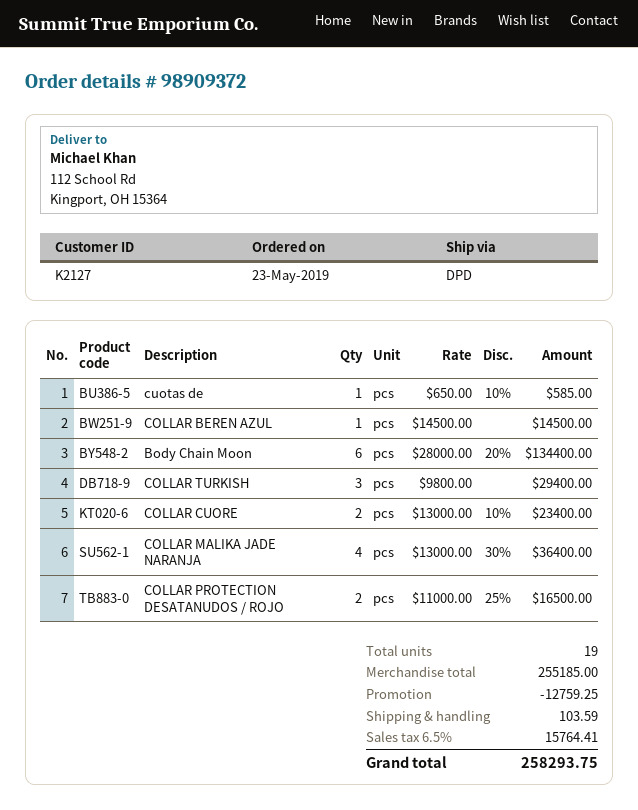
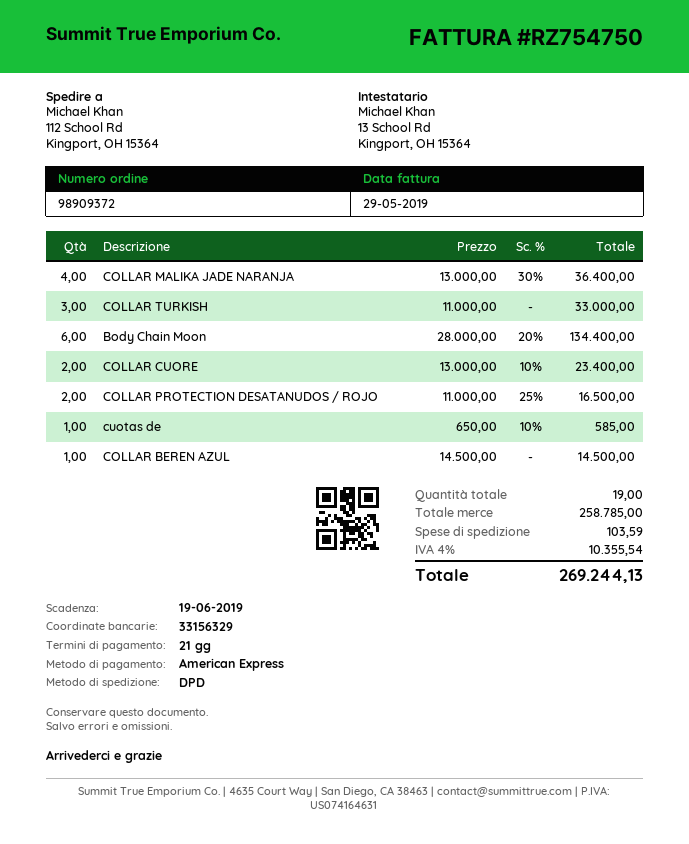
COLLAR TURKISH: 3 x 9800.00 = 29400.00 -> 3 x 11000.00 = 33000.00
subtotal: 255185.00 -> 258785.00
discount: 12759.25 -> none
tax: 6.5% = 15764.41 -> 4% = 10355.54
total: 258293.75 -> 269244.13

